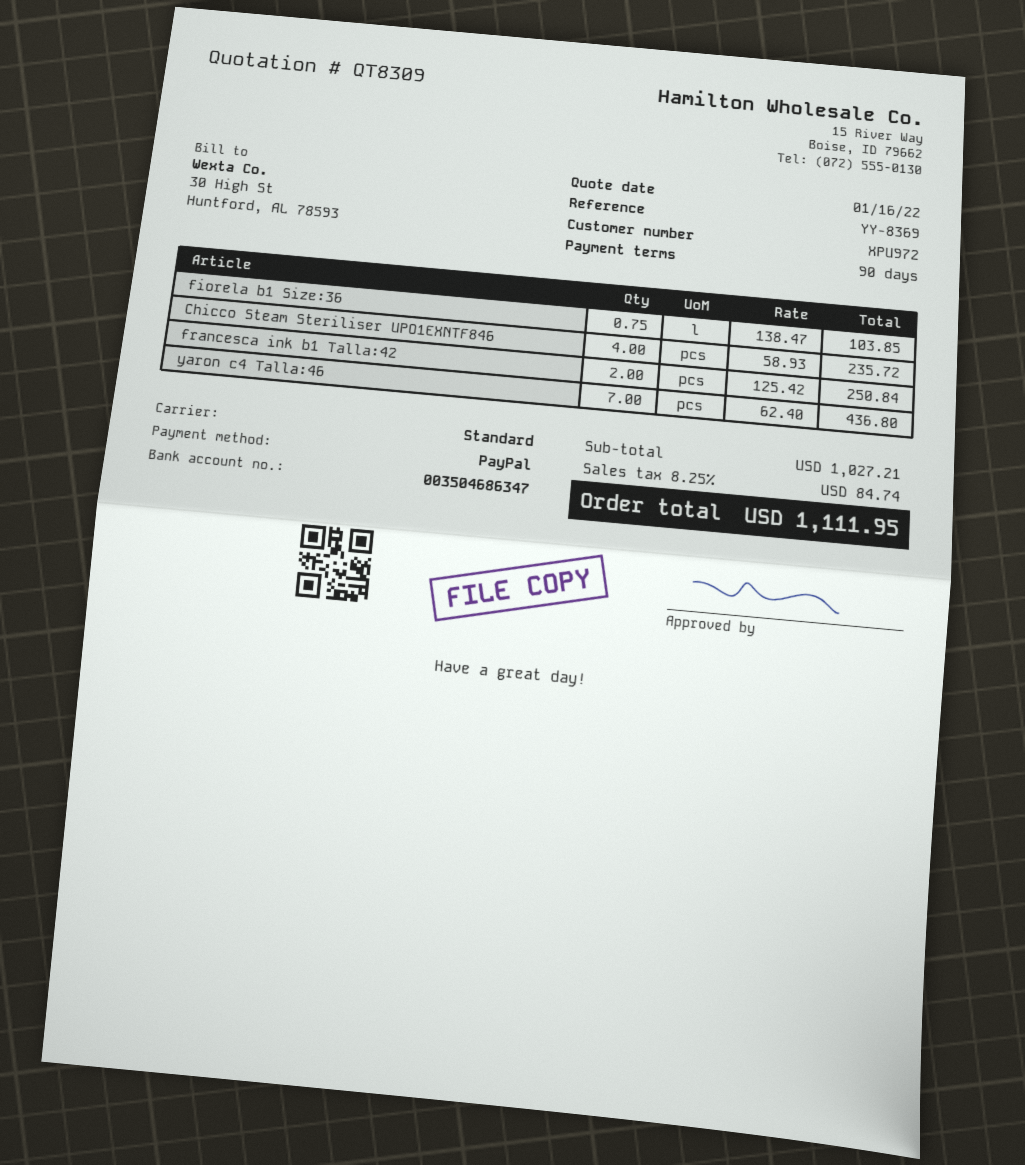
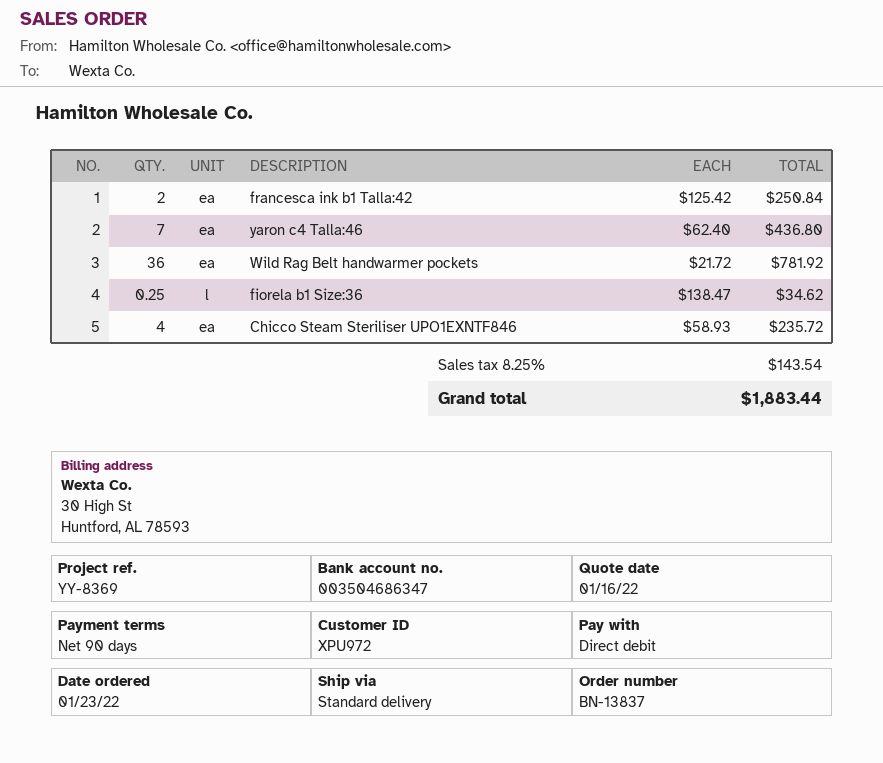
payment method: PayPal -> direct debit
fiorela b1 Size:36: 0.75 x 138.47 = 103.85 -> 0.25 x 138.47 = 34.62
Wild Rag Belt handwarmer pockets: none -> 36 x 21.72 = 781.92
tax: 8.25% = 84.74 -> 8.25% = 143.54
total: 1111.95 -> 1883.44

